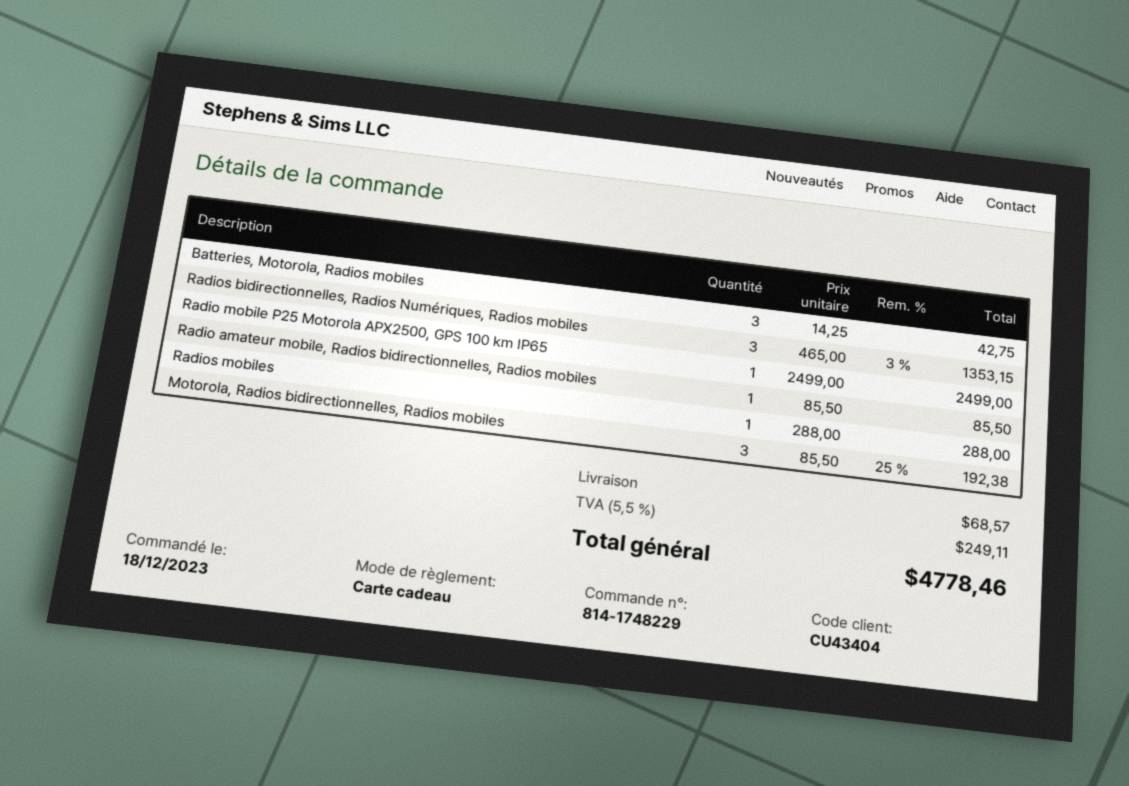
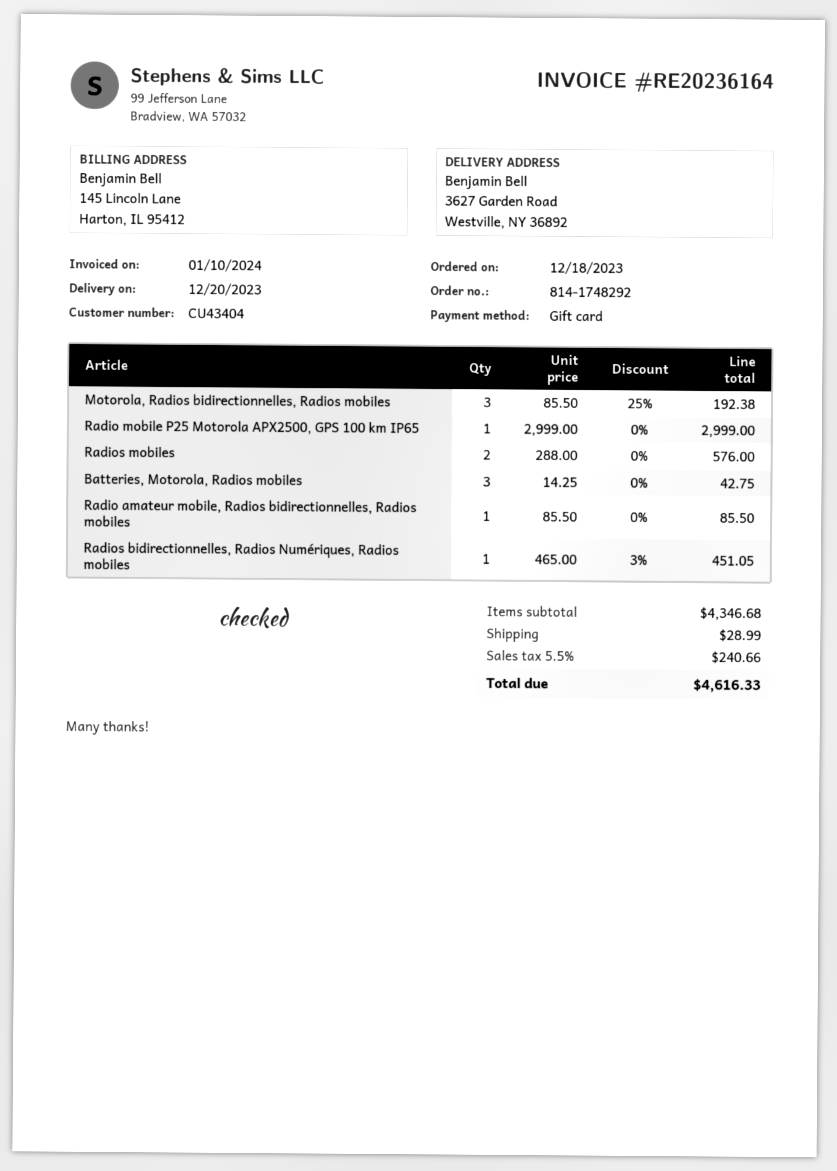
order number: 814-1748229 -> 814-1748292
Radios bidirectionnelles, Radios Numériques, Radios mobiles: 3 x 465.00 - 3% = 1353.15 -> 1 x 465.00 - 3% = 451.05
Radio mobile P25 Motorola APX2500, GPS 100 km IP65: 1 x 2499.00 = 2499.00 -> 1 x 2999.00 = 2999.00
Radios mobiles: 1 x 288.00 = 288.00 -> 2 x 288.00 = 576.00
shipping: 68.57 -> 28.99
tax: 5.5% = 249.11 -> 5.5% = 240.66
total: 4778.46 -> 4616.33

